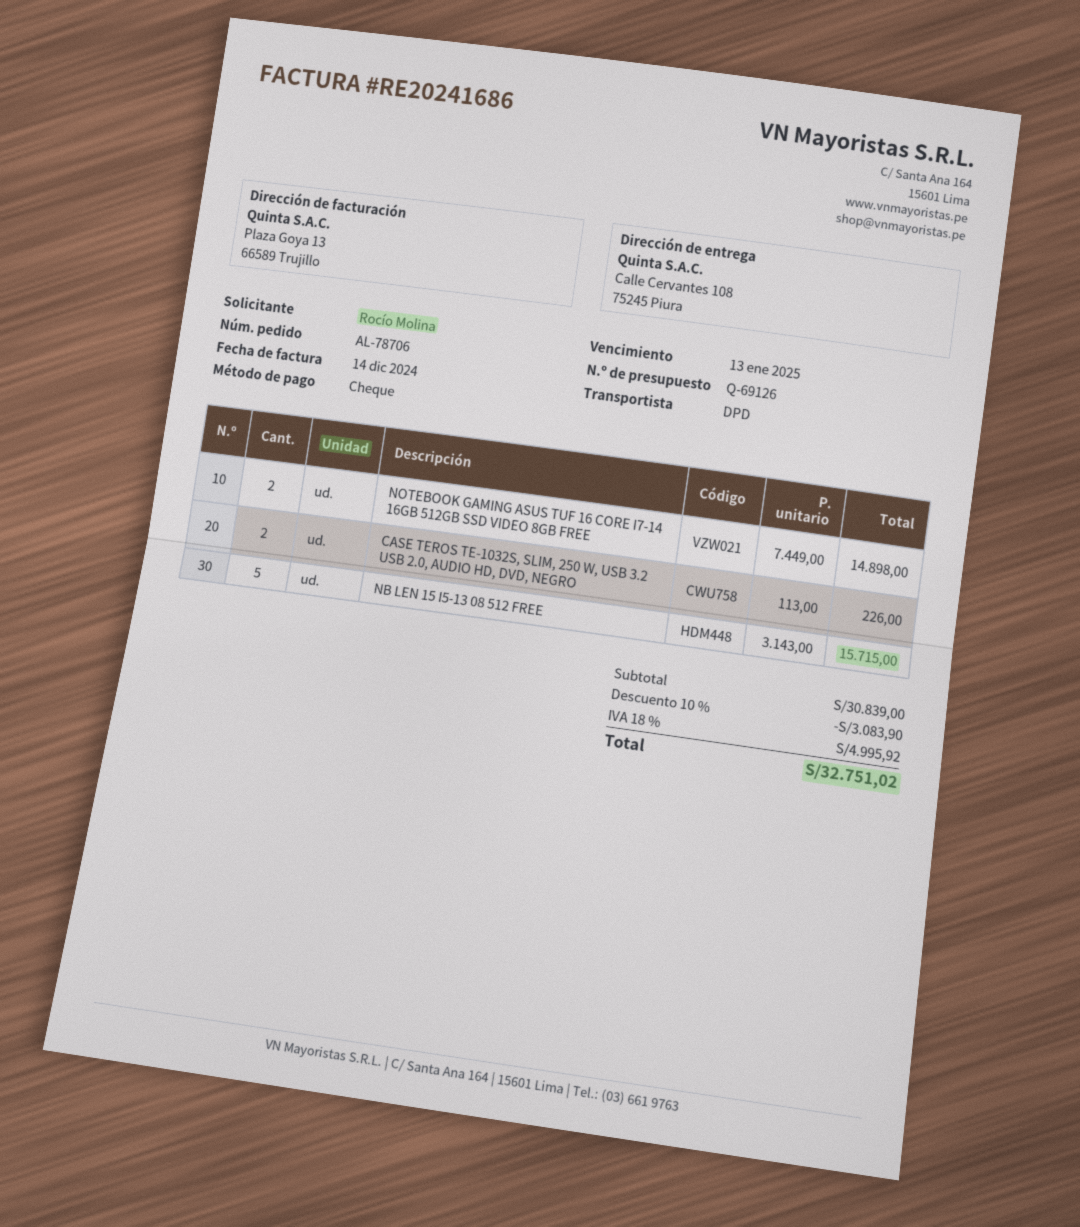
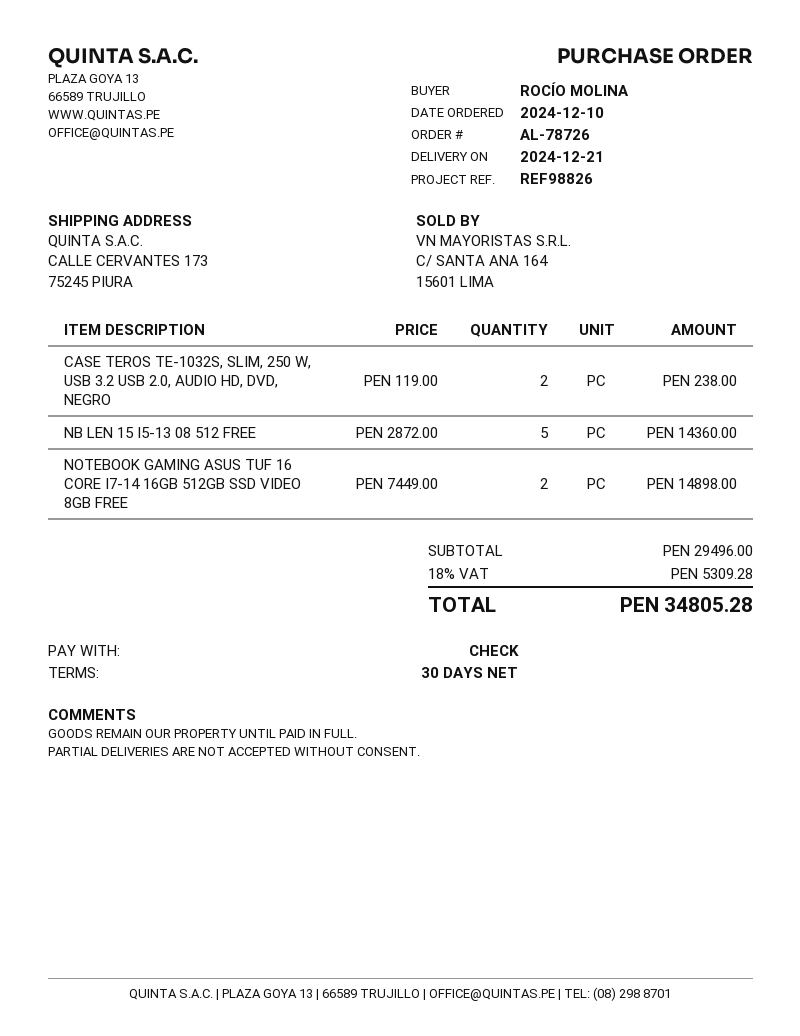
order number: AL-78706 -> AL-78726
ship to: Calle Cervantes 108, 75245 Piura -> CALLE CERVANTES 173, 75245 PIURA
CASE TEROS TE-1032S, SLIM, 250 W, USB 3.2 USB 2.0, AUDIO HD, DVD, NEGRO: 2 x 113.00 = 226.00 -> 2 x 119.00 = 238.00
NB LEN 15 I5-13 08 512 FREE: 5 x 3143.00 = 15715.00 -> 5 x 2872.00 = 14360.00
subtotal: 30839.00 -> 29496.00
discount: 10% = 3083.90 -> none
tax: 18% = 4995.92 -> 18% = 5309.28
total: 32751.02 -> 34805.28

